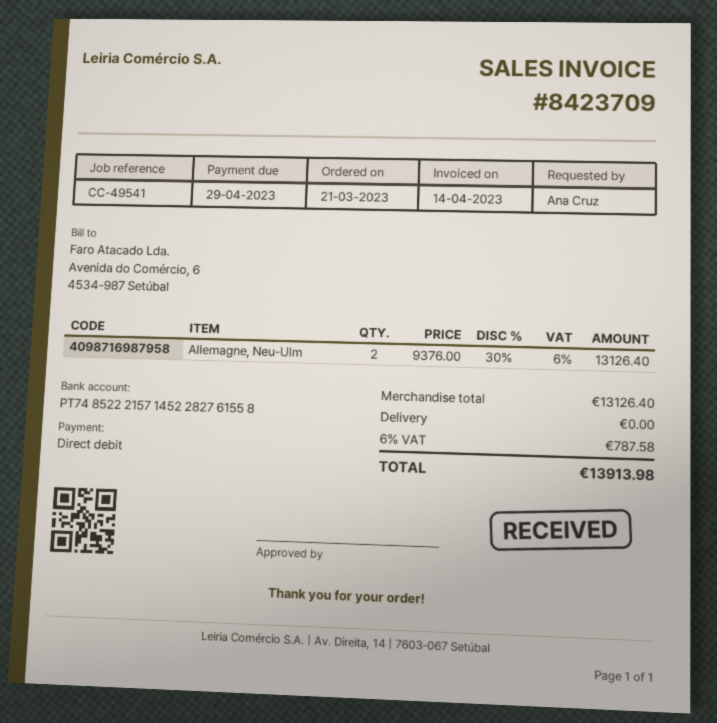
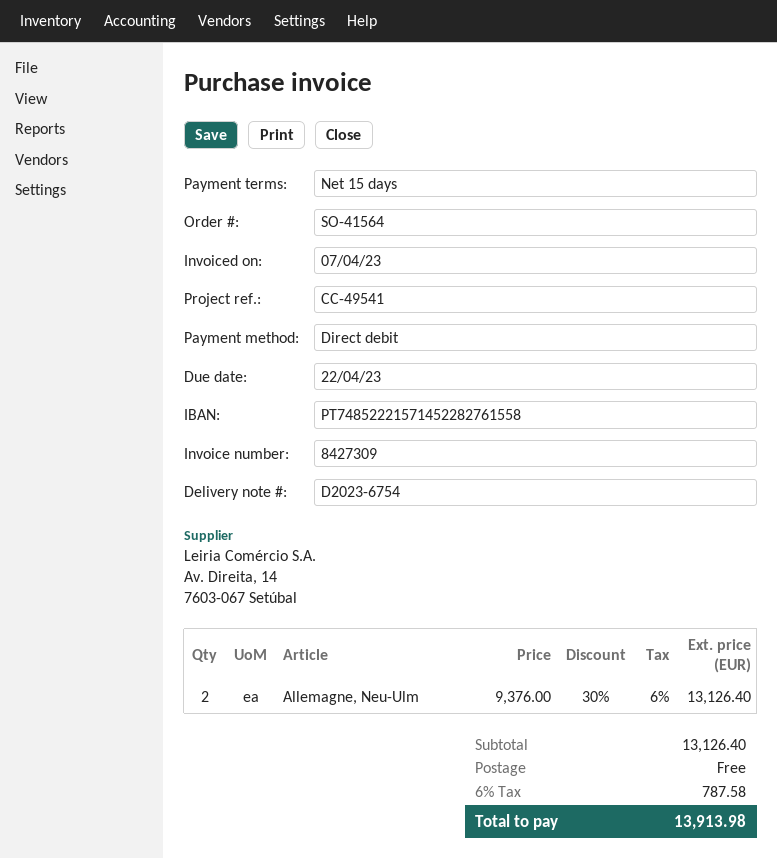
invoice number: 8423709 -> 8427309
invoice date: 2023-04-14 -> 2023-04-07
due date: 2023-04-29 -> 2023-04-22

